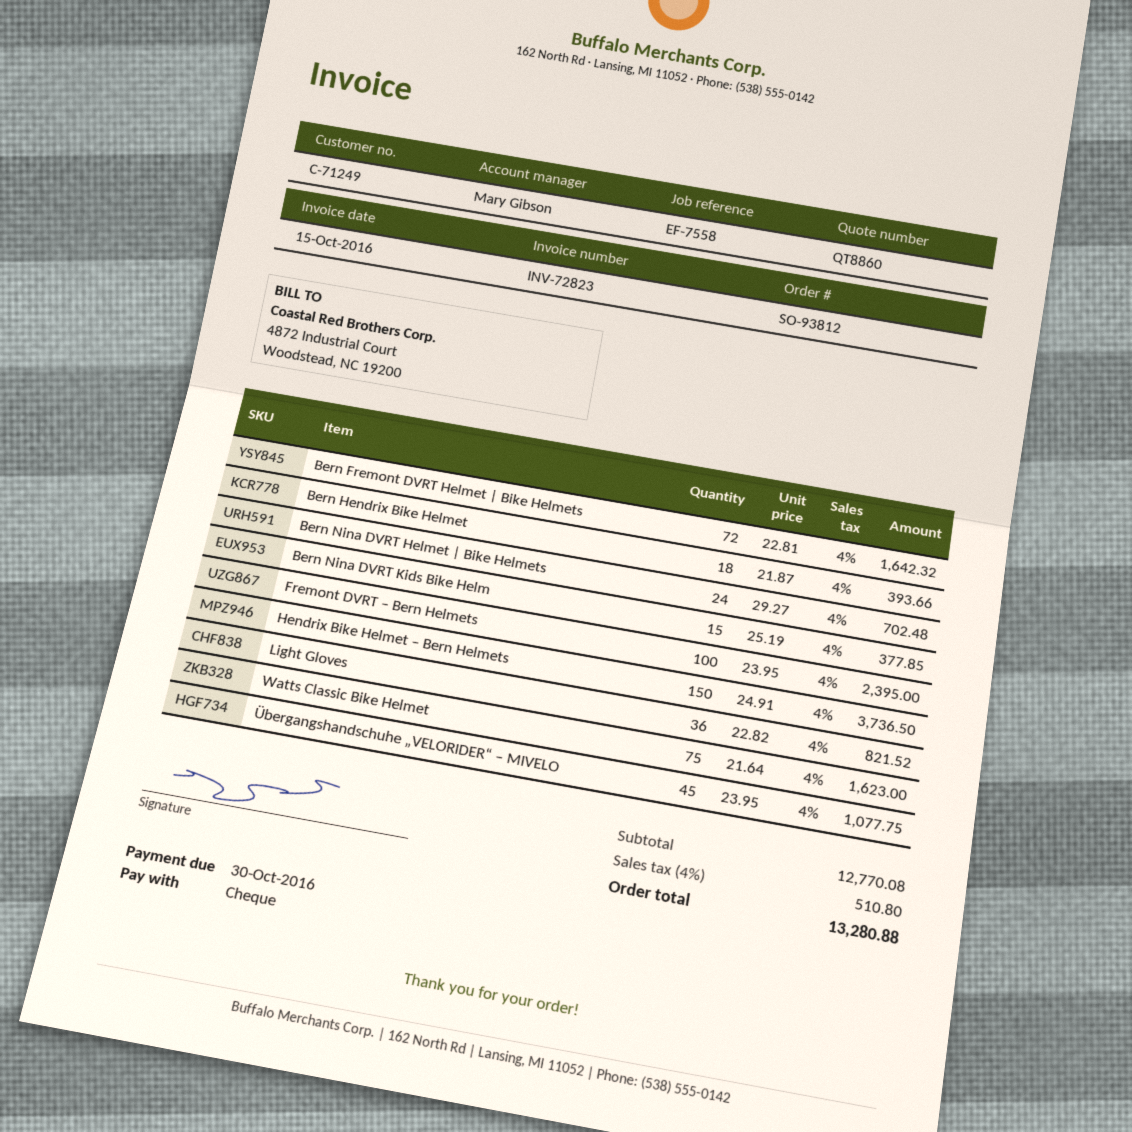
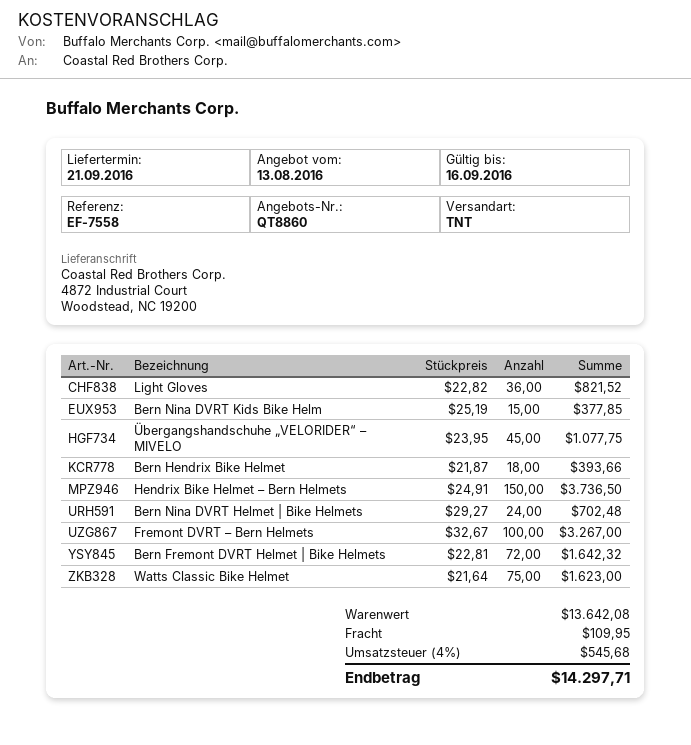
Fremont DVRT – Bern Helmets: 100 x 23.95 = 2395.00 -> 100 x 32.67 = 3267.00
subtotal: 12770.08 -> 13642.08
shipping: none -> 109.95
tax: 4% = 510.80 -> 4% = 545.68
total: 13280.88 -> 14297.71

